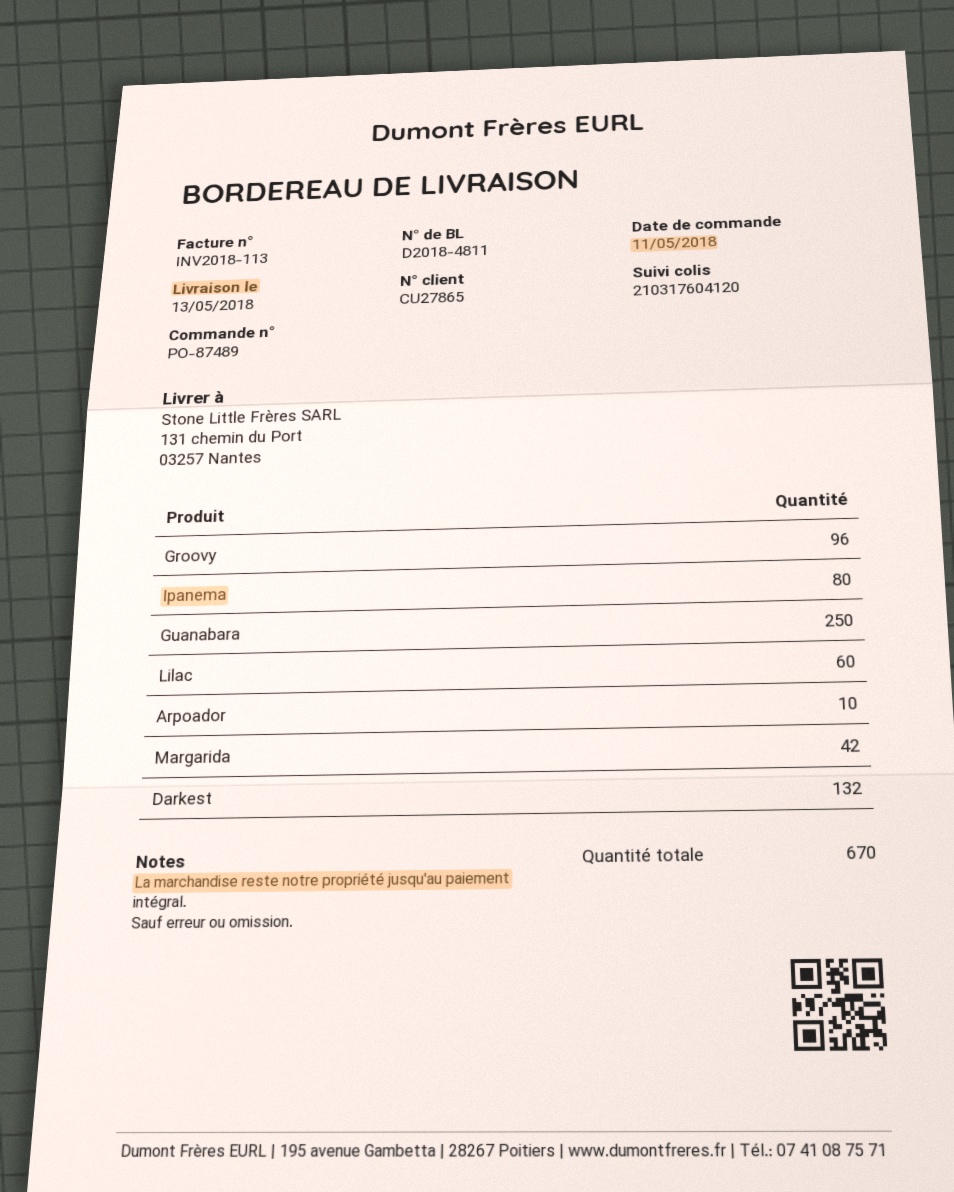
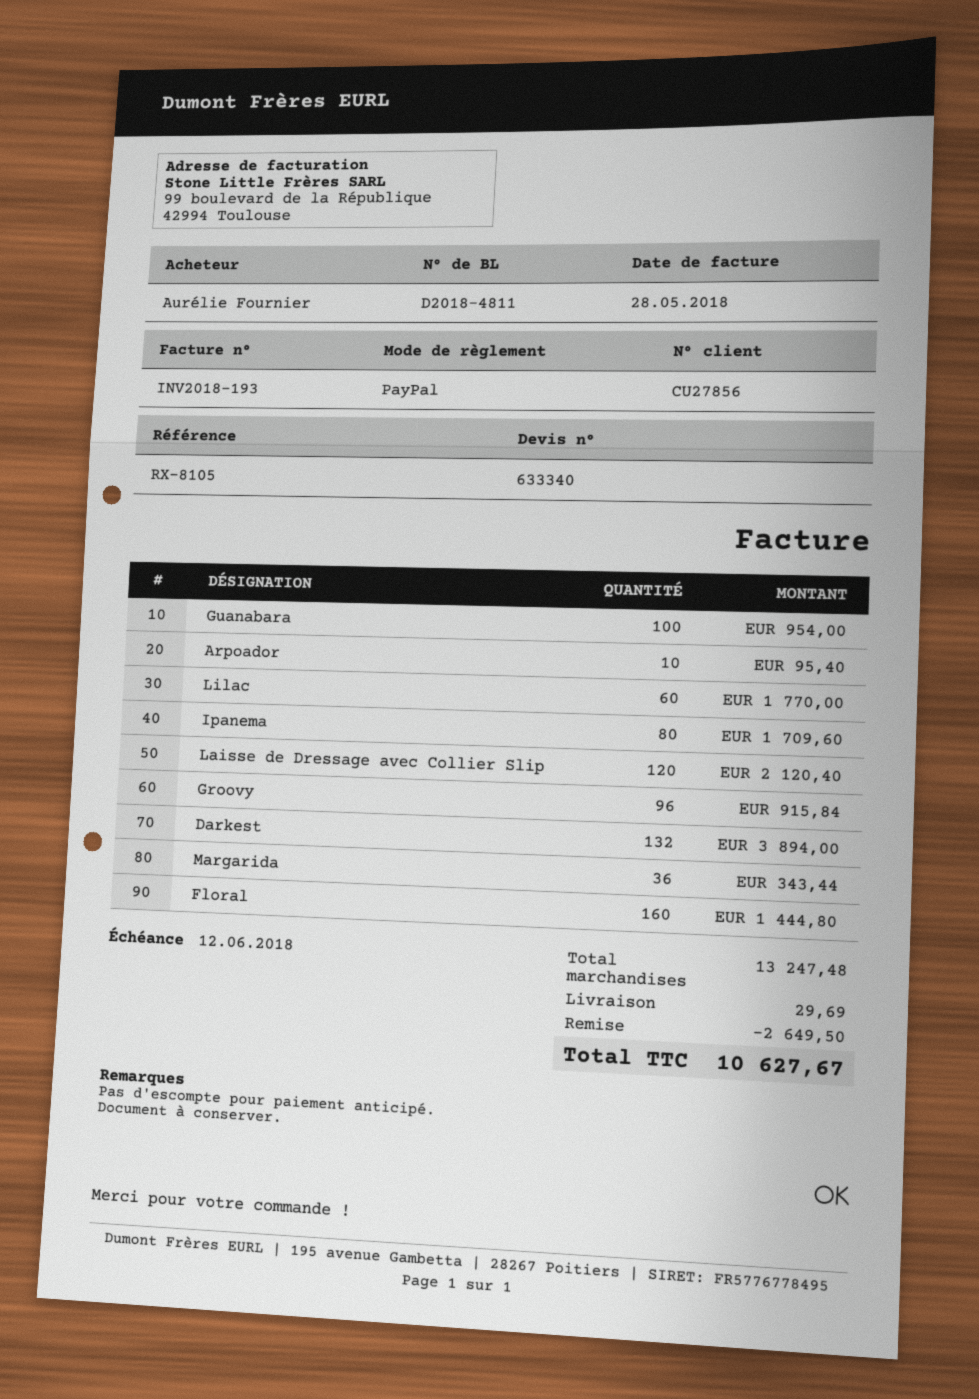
invoice number: INV2018-113 -> INV2018-193
customer number: CU27865 -> CU27856
Guanabara: 250 -> 100
Margarida: 42 -> 36
Laisse de Dressage avec Collier Slip: none -> 120
Floral: none -> 160

